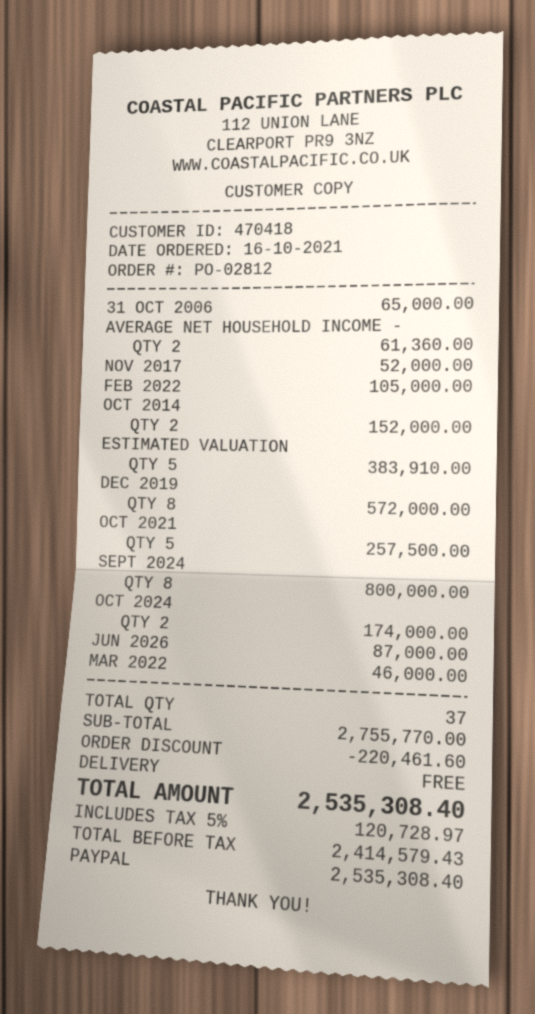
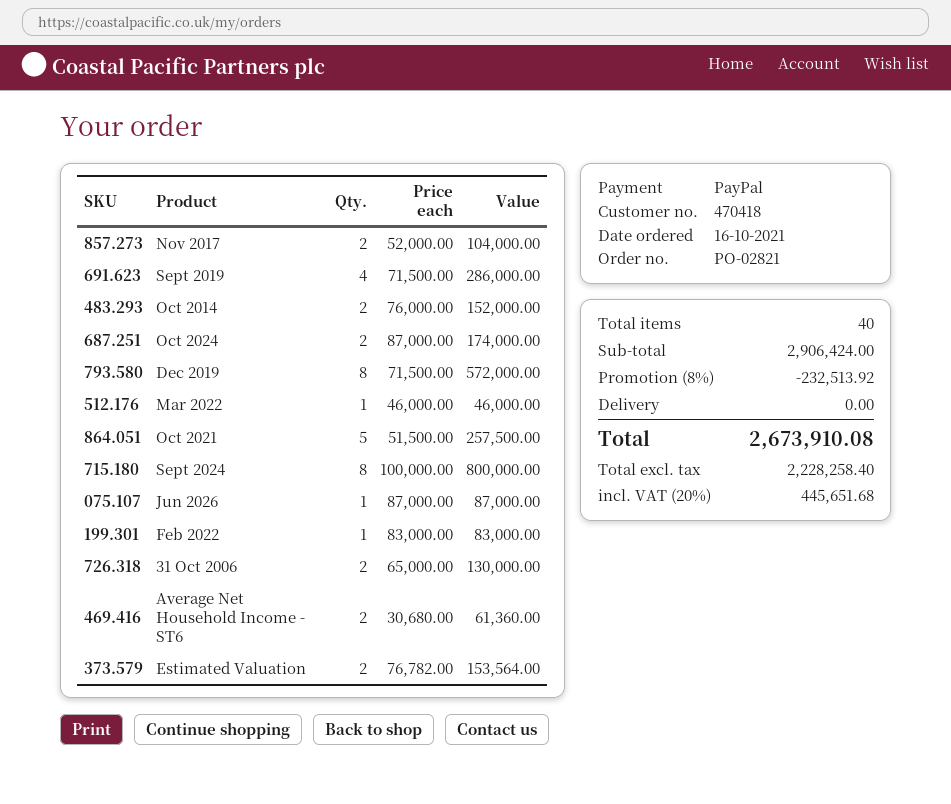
order number: PO-02812 -> PO-02821
31 OCT 2006: 1 for 65000.00 -> 2 for 130000.00
NOV 2017: 1 for 52000.00 -> 2 for 104000.00
FEB 2022: 1 for 105000.00 -> 1 for 83000.00
ESTIMATED VALUATION: 5 for 383910.00 -> 2 for 153564.00
Sept 2019: none -> 4 for 286000.00
total quantity: 37 -> 40
subtotal: 2755770.00 -> 2906424.00
discount: 220461.60 -> 232513.92
net: 2414579.43 -> 2228258.40
tax: 5% = 120728.97 -> 20% = 445651.68
total: 2535308.40 -> 2673910.08

